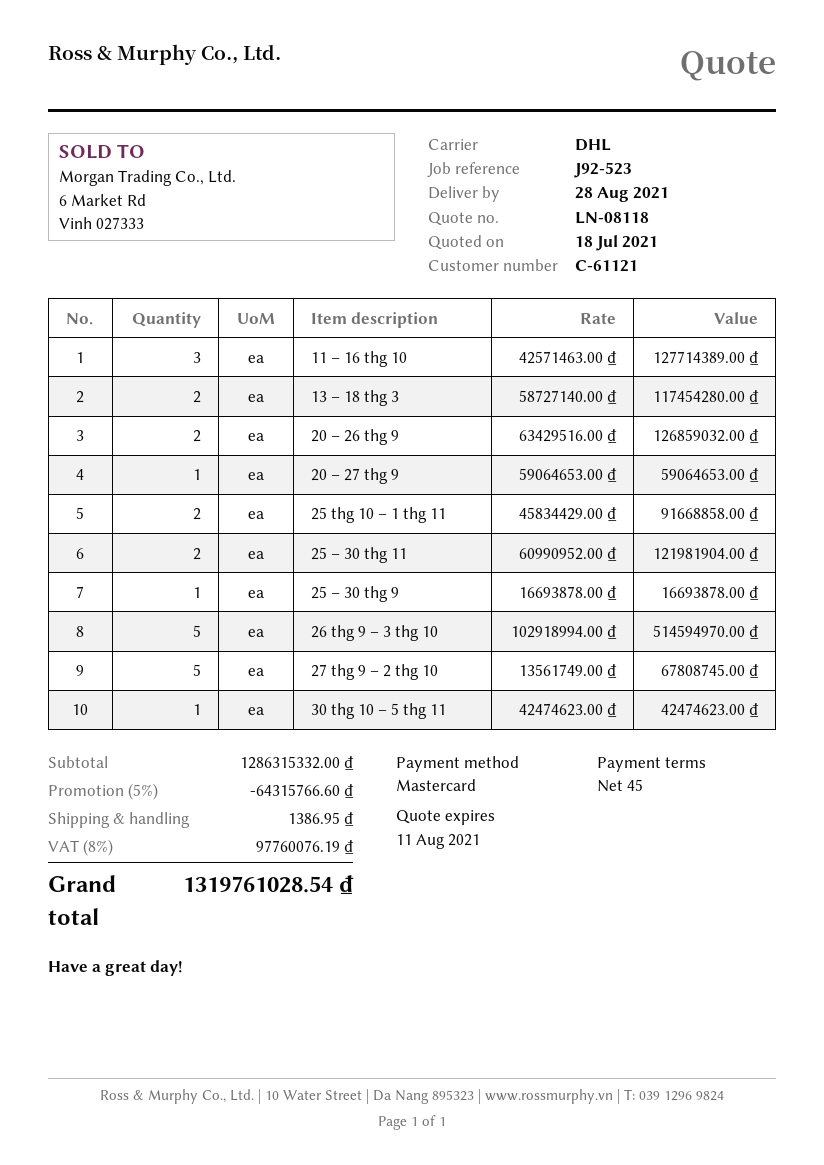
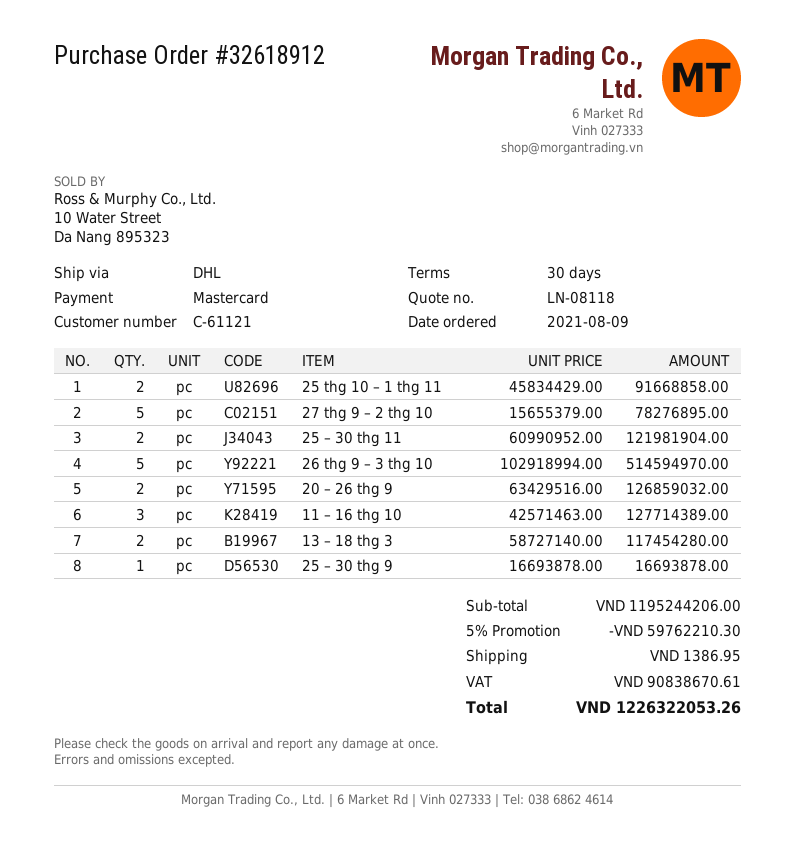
payment terms: 45 days -> 30 days
20 – 27 thg 9: 1 x 59064653.00 = 59064653.00 -> none
27 thg 9 – 2 thg 10: 5 x 13561749.00 = 67808745.00 -> 5 x 15655379.00 = 78276895.00
30 thg 10 – 5 thg 11: 1 x 42474623.00 = 42474623.00 -> none
subtotal: 1286315332.00 -> 1195244206.00
discount: 5% = 64315766.60 -> 5% = 59762210.30
tax: 97760076.19 -> 90838670.61
total: 1319761028.54 -> 1226322053.26

